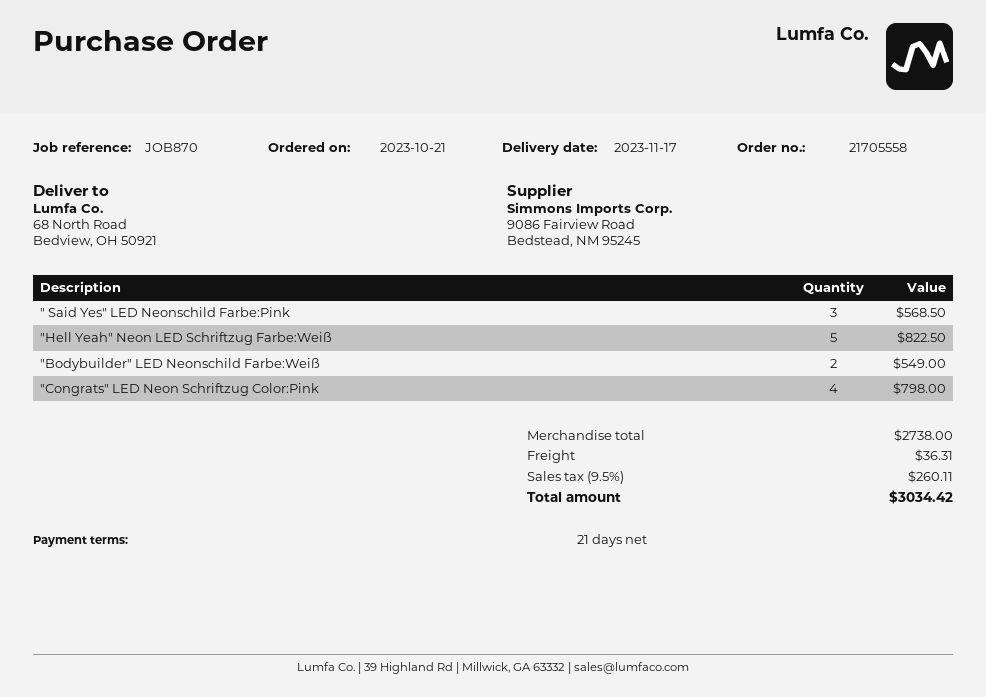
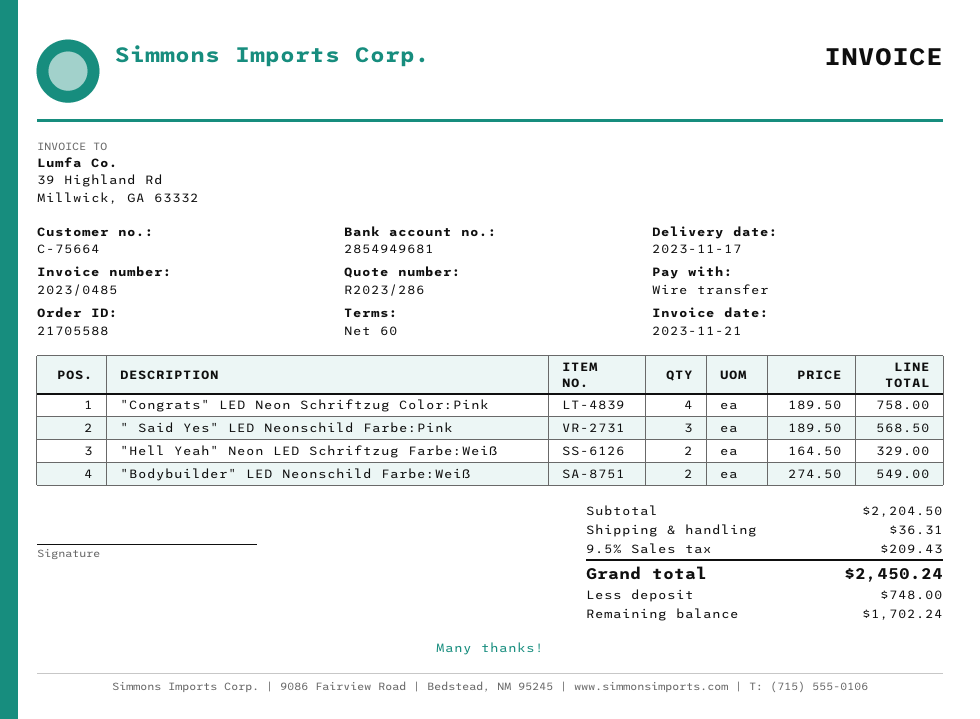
order number: 21705558 -> 21705588
payment terms: 21 days -> 60 days
"Hell Yeah" Neon LED Schriftzug Farbe:Weiß: 5 for 822.50 -> 2 for 329.00
"Congrats" LED Neon Schriftzug Color:Pink: 4 for 798.00 -> 4 for 758.00
subtotal: 2738.00 -> 2204.50
tax: 9.5% = 260.11 -> 9.5% = 209.43
total: 3034.42 -> 2450.24

